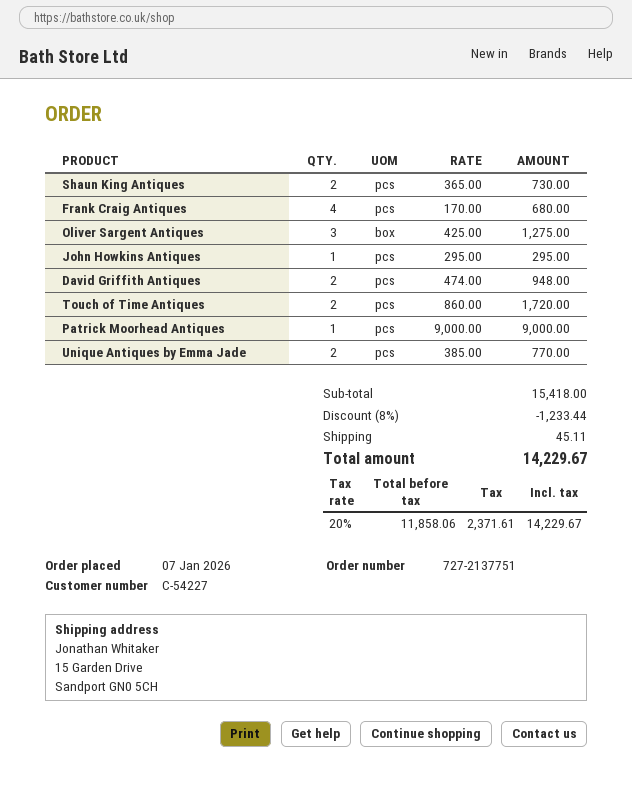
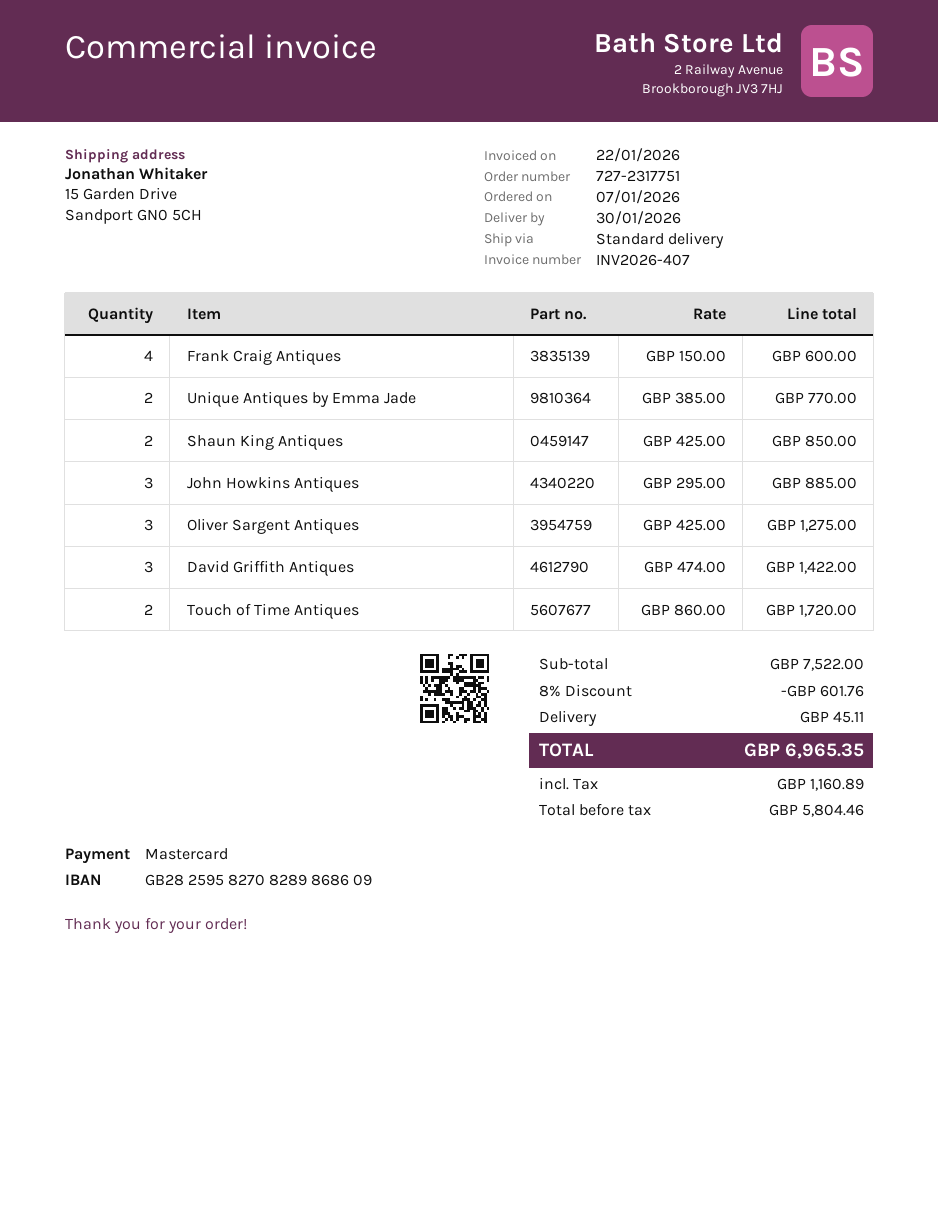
order number: 727-2137751 -> 727-2317751
Shaun King Antiques: 2 x 365.00 = 730.00 -> 2 x 425.00 = 850.00
Frank Craig Antiques: 4 x 170.00 = 680.00 -> 4 x 150.00 = 600.00
John Howkins Antiques: 1 x 295.00 = 295.00 -> 3 x 295.00 = 885.00
David Griffith Antiques: 2 x 474.00 = 948.00 -> 3 x 474.00 = 1422.00
Patrick Moorhead Antiques: 1 x 9000.00 = 9000.00 -> none
subtotal: 15418.00 -> 7522.00
discount: 8% = 1233.44 -> 8% = 601.76
net: 11858.06 -> 5804.46
tax: 2371.61 -> 1160.89
total: 14229.67 -> 6965.35

